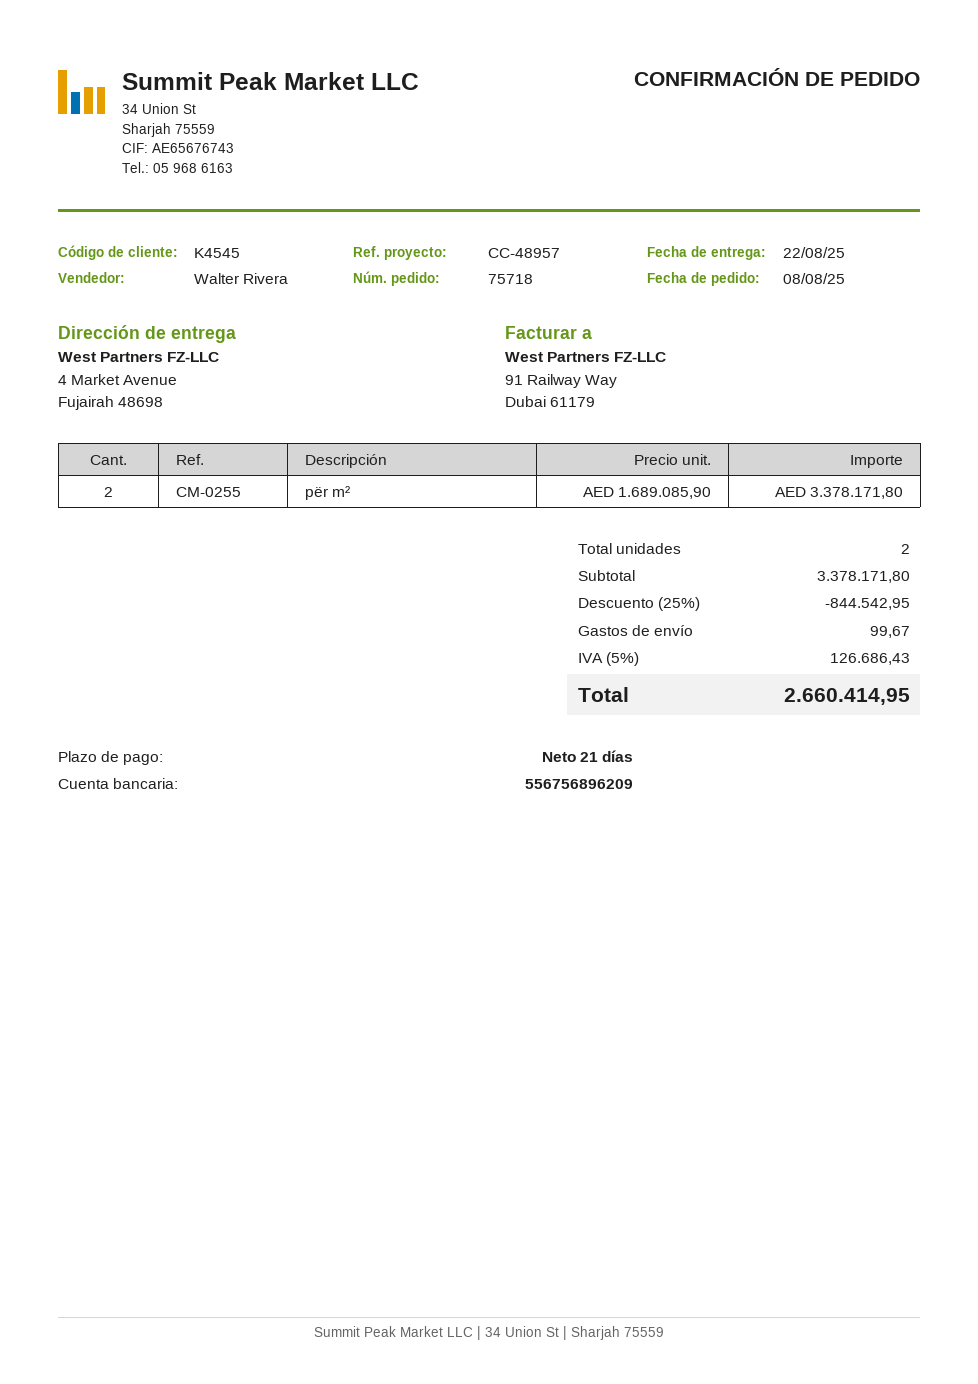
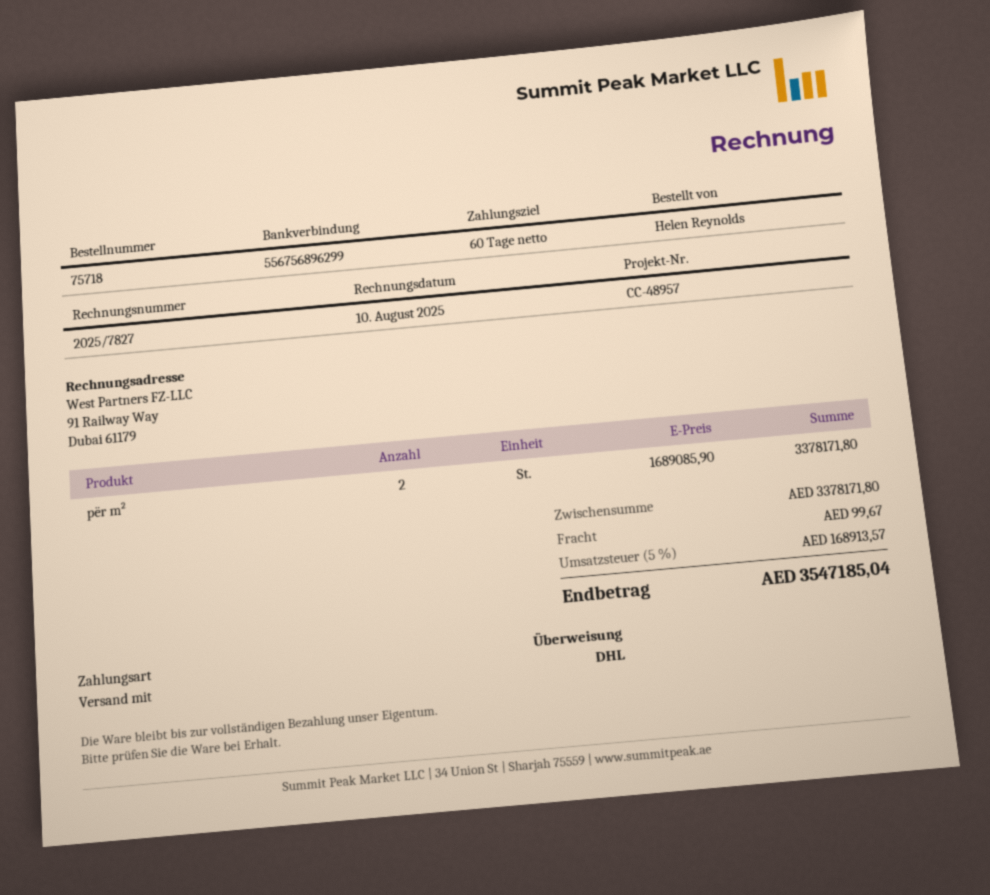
payment terms: 21 days -> 60 days
bank account: 556756896209 -> 556756896299
discount: 25% = 844542.95 -> none
tax: 5% = 126686.43 -> 5% = 168913.57
total: 2660414.95 -> 3547185.04

